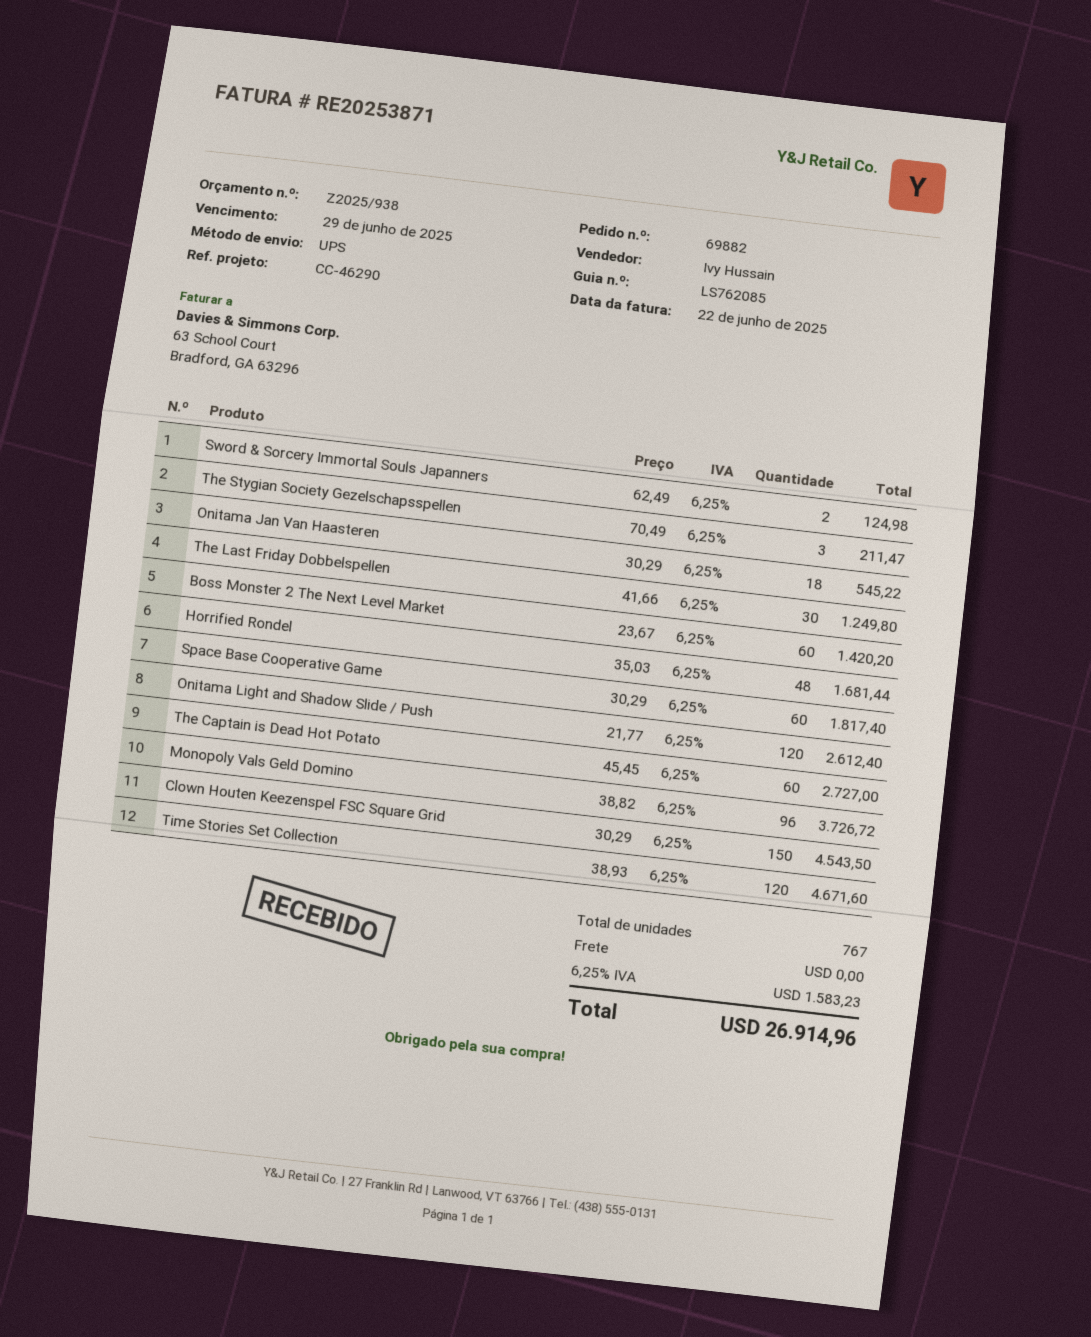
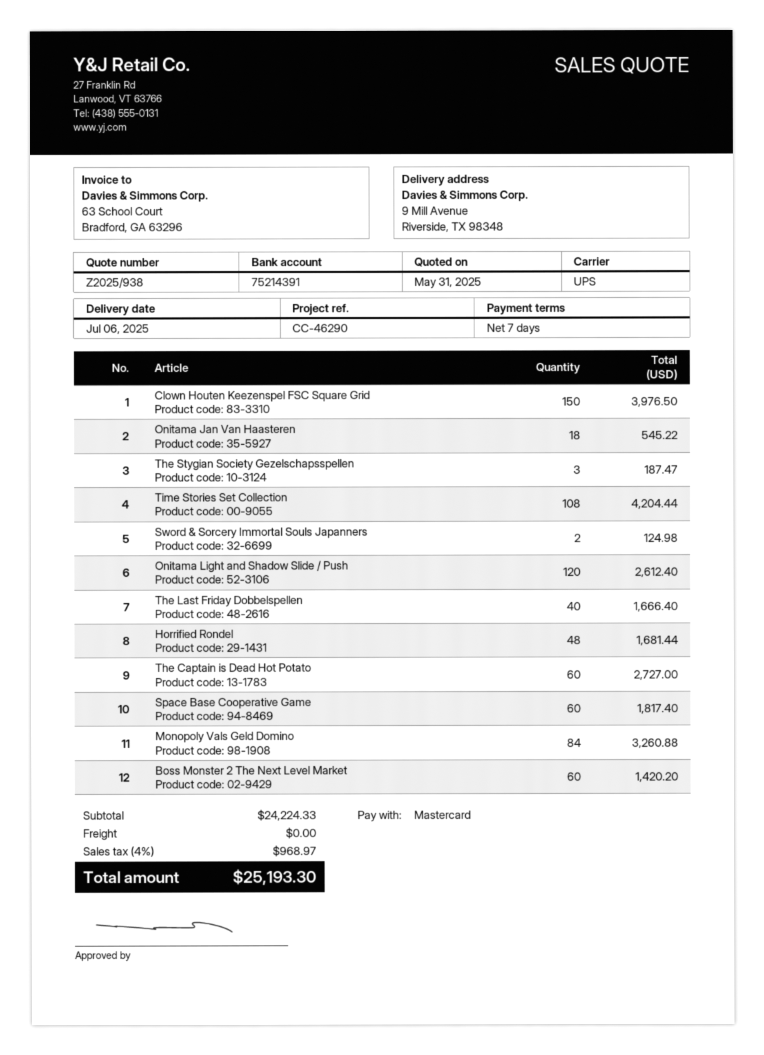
The Stygian Society Gezelschapsspellen: 3 for 211.47 -> 3 for 187.47
The Last Friday Dobbelspellen: 30 for 1249.80 -> 40 for 1666.40
Monopoly Vals Geld Domino: 96 for 3726.72 -> 84 for 3260.88
Clown Houten Keezenspel FSC Square Grid: 150 for 4543.50 -> 150 for 3976.50
Time Stories Set Collection: 120 for 4671.60 -> 108 for 4204.44
tax: 6.25% = 1583.23 -> 4% = 968.97
total: 26914.96 -> 25193.30

